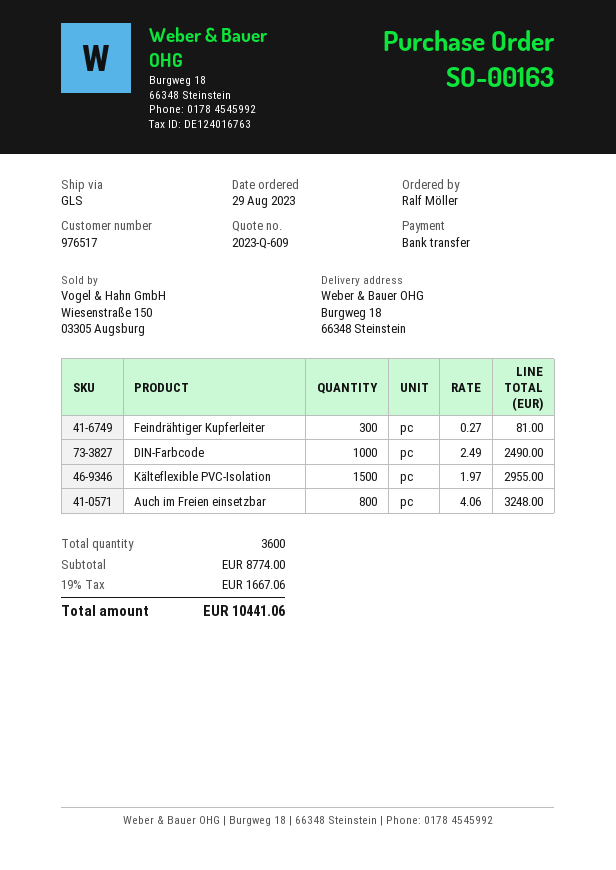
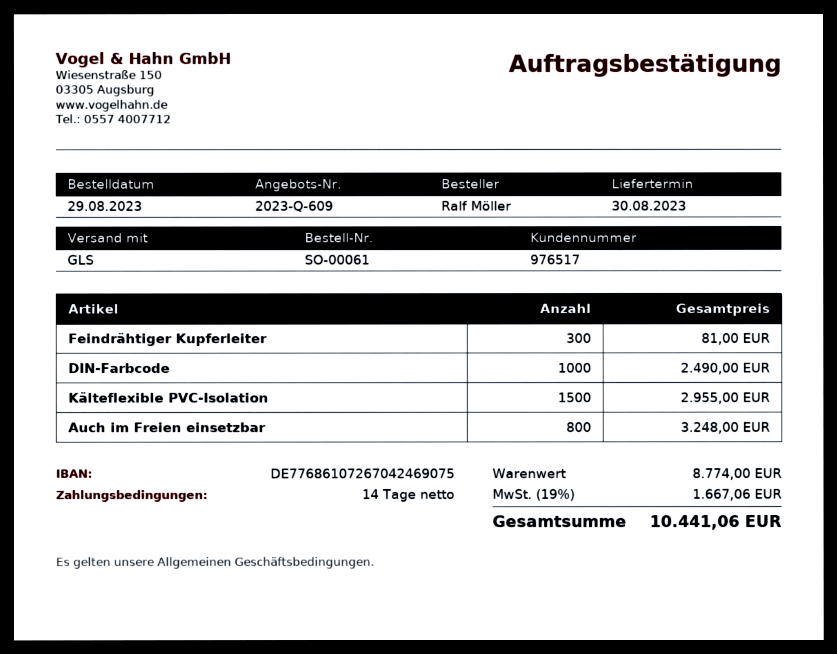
order number: SO-00163 -> SO-00061

